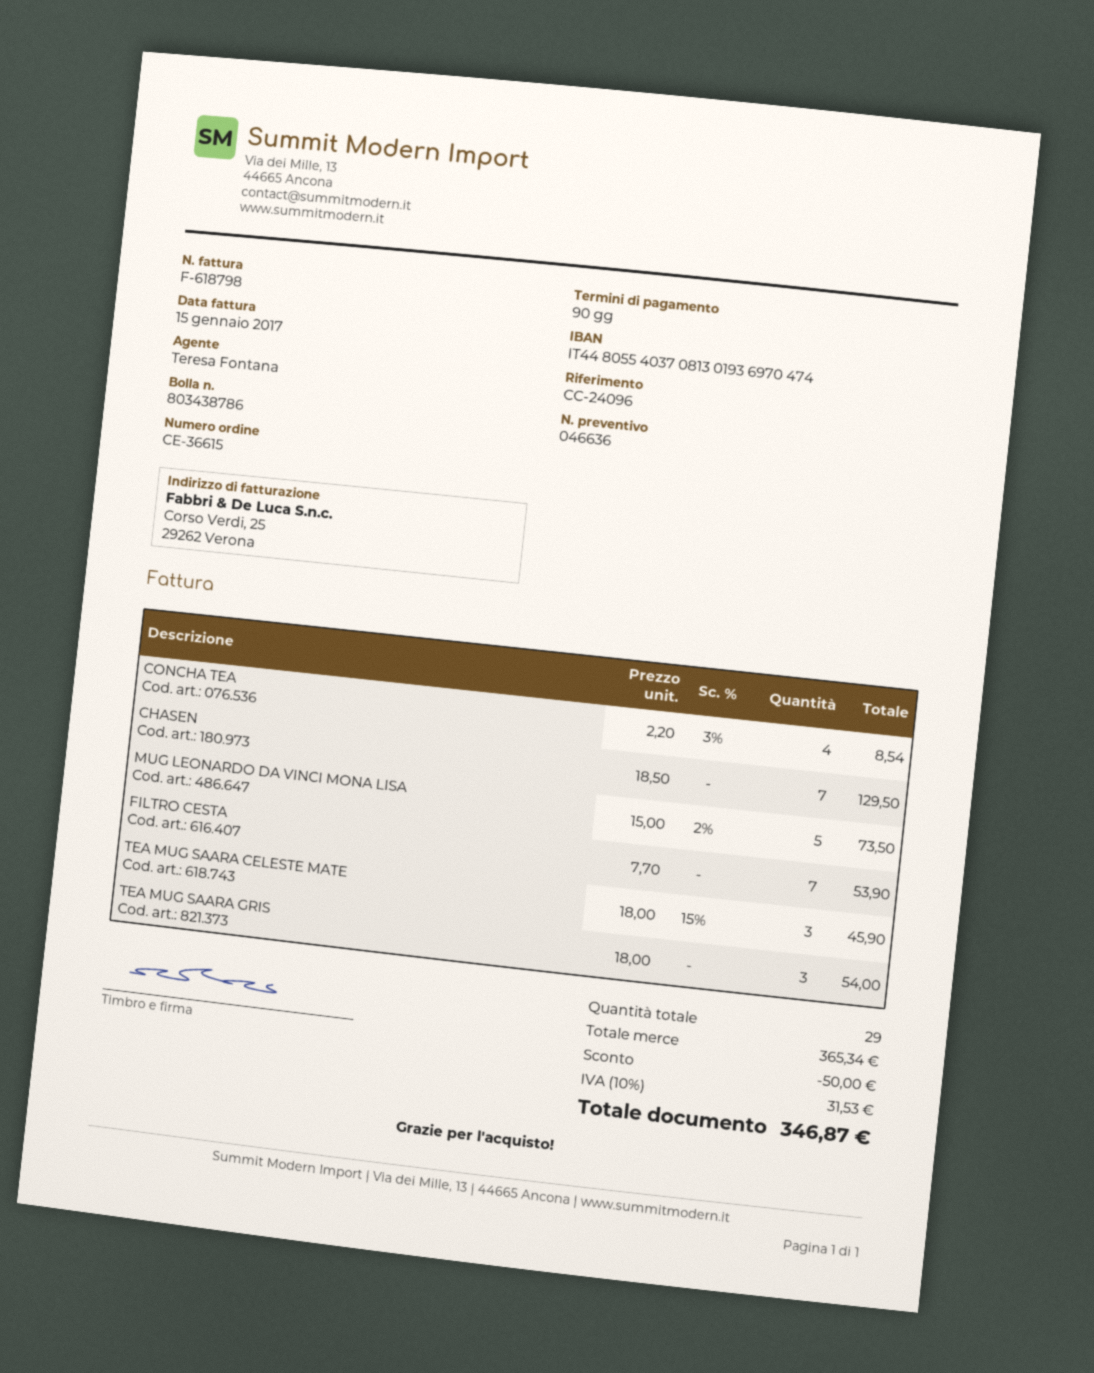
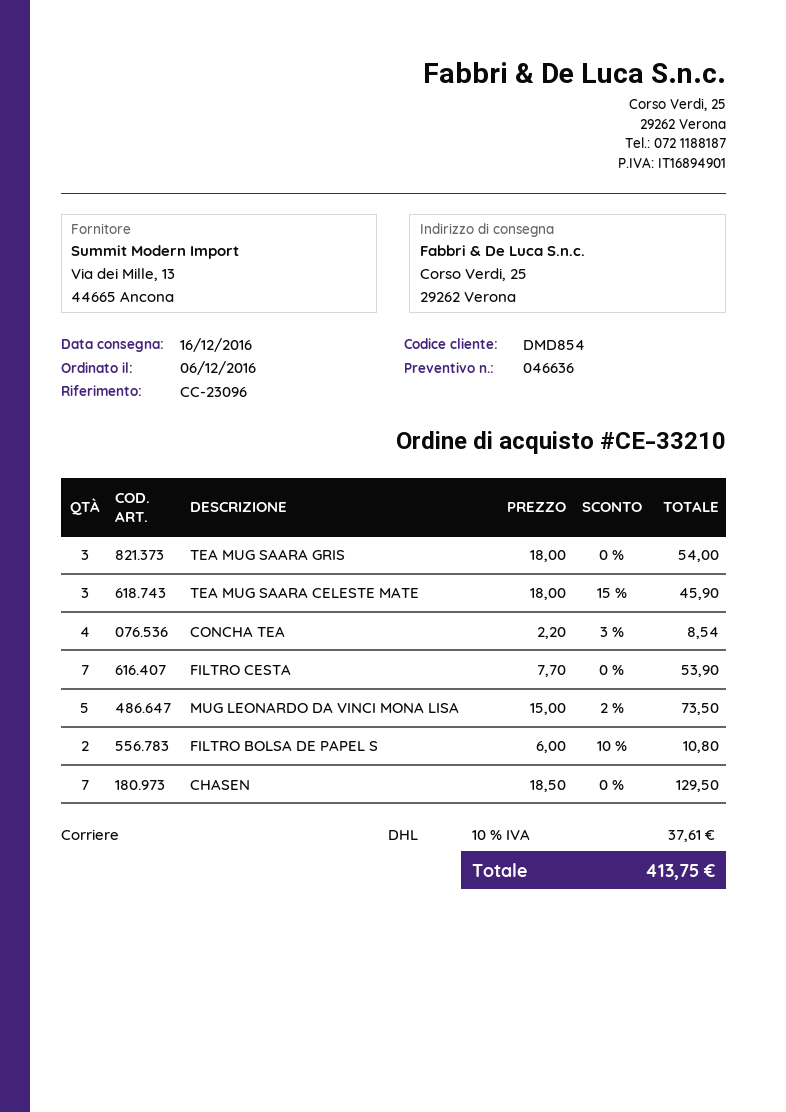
order number: CE-36615 -> CE-33210
reference: CC-24096 -> CC-23096
FILTRO BOLSA DE PAPEL S: none -> 2 x 6.00 - 10% = 10.80
discount: 50.00 -> none
tax: 10% = 31.53 -> 10% = 37.61
total: 346.87 -> 413.75

